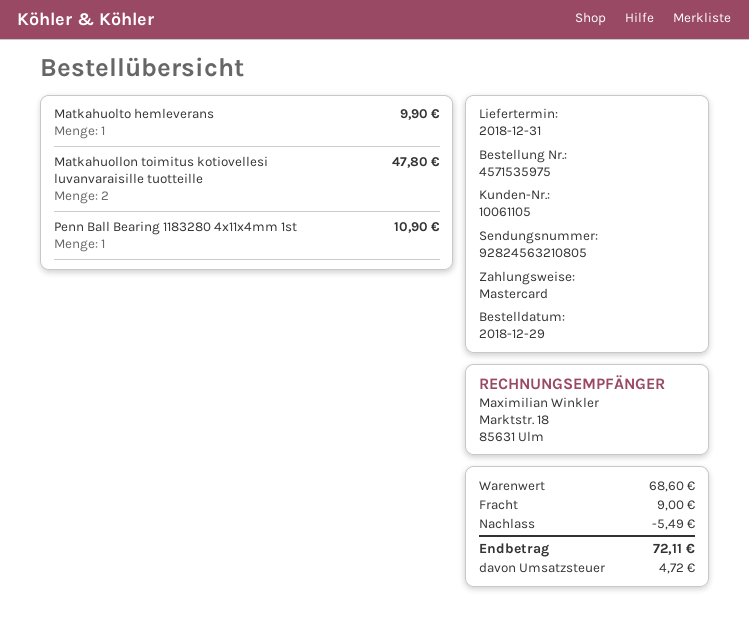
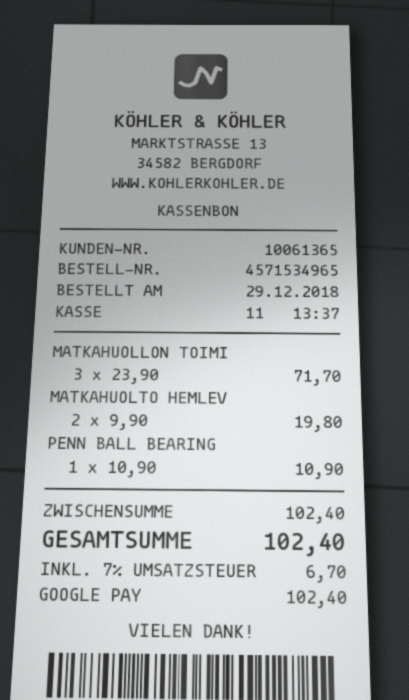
order number: 4571535975 -> 4571534965
customer number: 10061105 -> 10061365
payment method: Mastercard -> Google Pay
Matkahuolto hemleverans: 1 for 9.90 -> 2 for 19.80
Matkahuollon toimitus kotiovellesi luvanvaraisille tuotteille: 2 for 47.80 -> 3 for 71.70
subtotal: 68.60 -> 102.40
discount: 5.49 -> none
shipping: 9.00 -> none
tax: 4.72 -> 6.70
total: 72.11 -> 102.40

